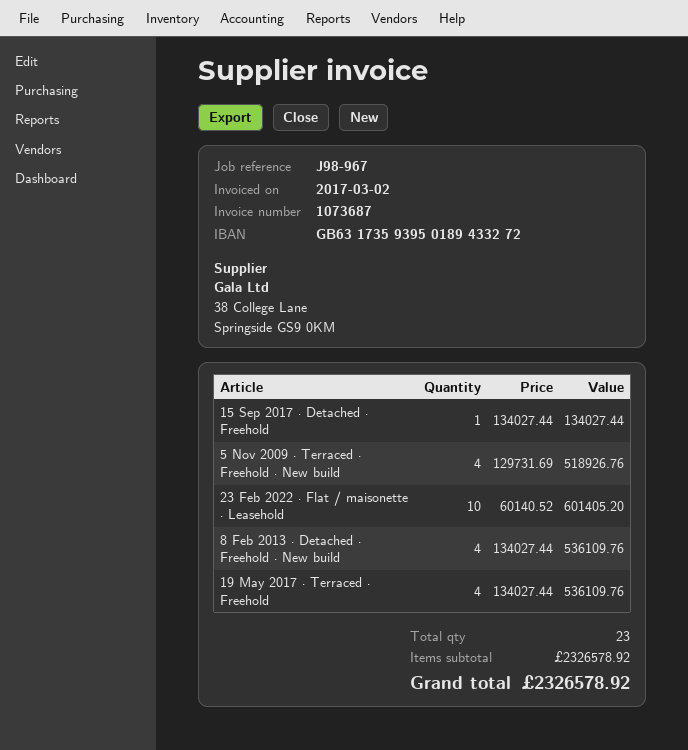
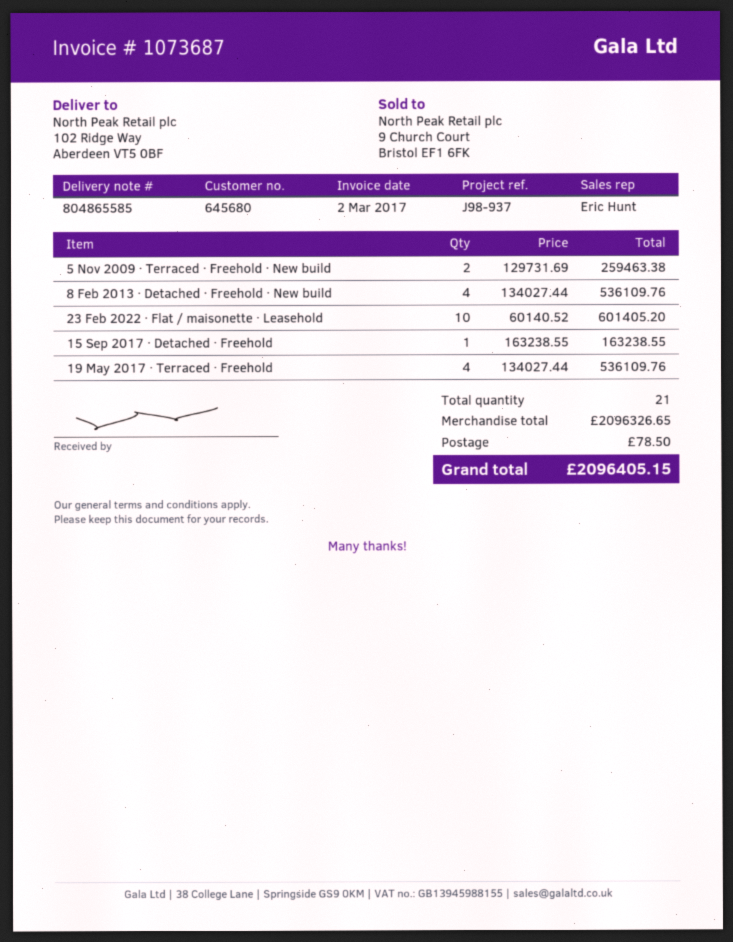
reference: J98-967 -> J98-937
15 Sep 2017 · Detached · Freehold: 1 x 134027.44 = 134027.44 -> 1 x 163238.55 = 163238.55
5 Nov 2009 · Terraced · Freehold · New build: 4 x 129731.69 = 518926.76 -> 2 x 129731.69 = 259463.38
total quantity: 23 -> 21
subtotal: 2326578.92 -> 2096326.65
shipping: none -> 78.50
total: 2326578.92 -> 2096405.15

